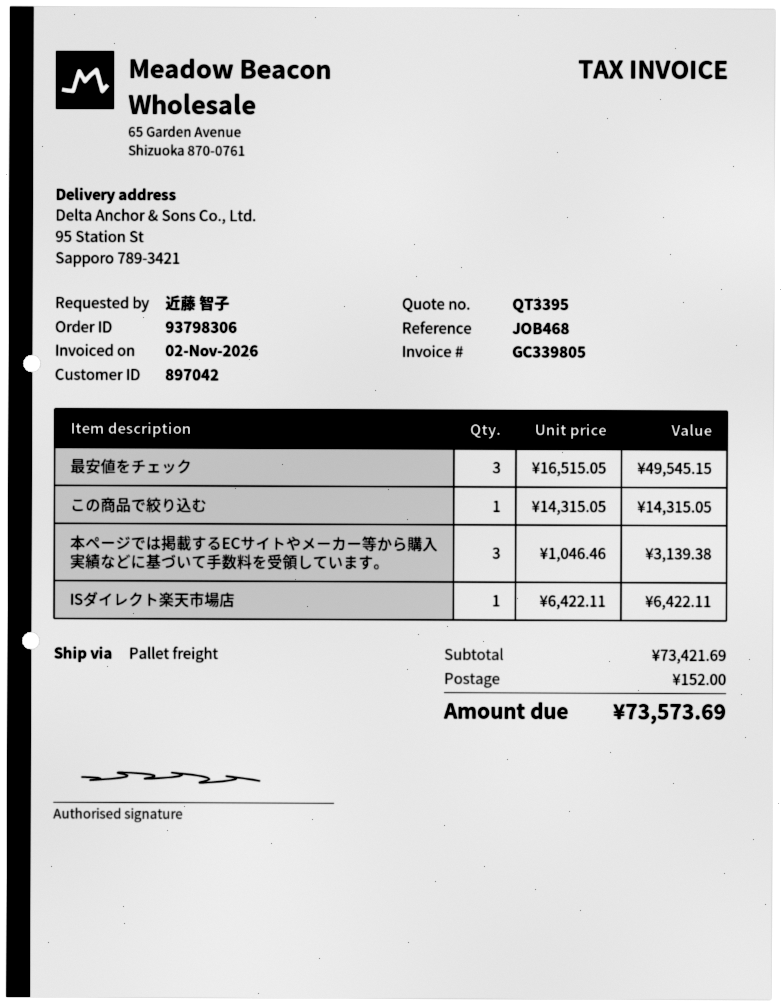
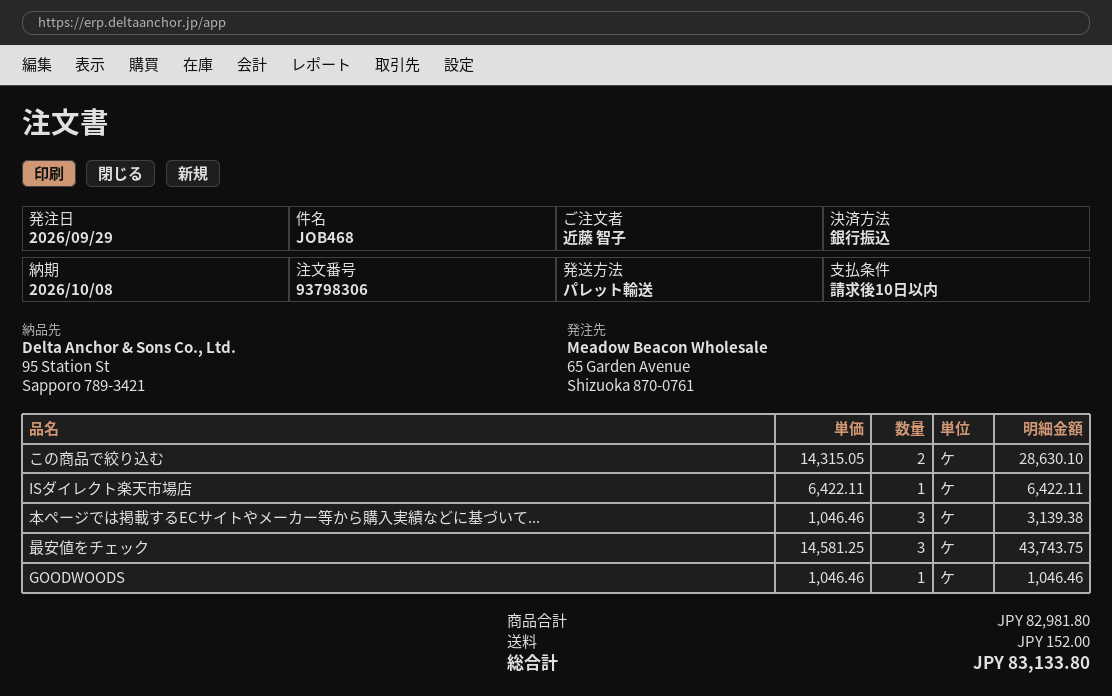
最安値をチェック: 3 x 16515.05 = 49545.15 -> 3 x 14581.25 = 43743.75
この商品で絞り込む: 1 x 14315.05 = 14315.05 -> 2 x 14315.05 = 28630.10
GOODWOODS: none -> 1 x 1046.46 = 1046.46
subtotal: 73421.69 -> 82981.80
total: 73573.69 -> 83133.80

